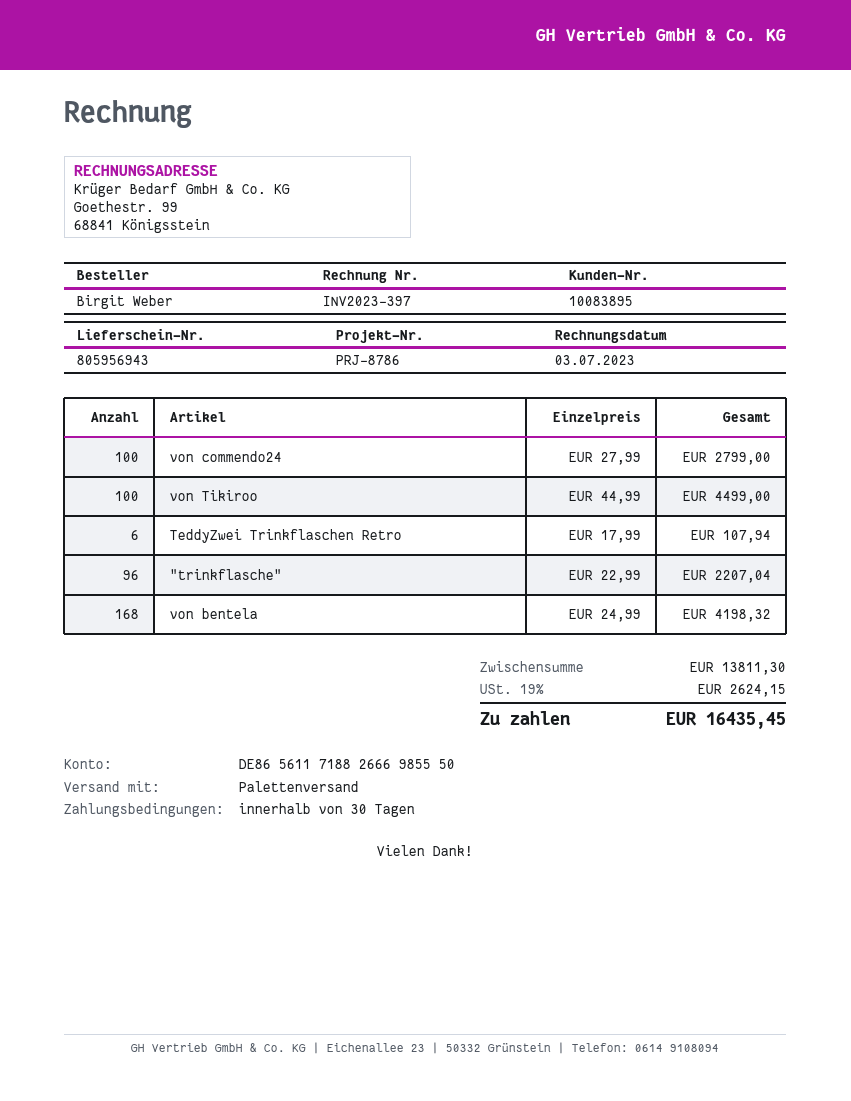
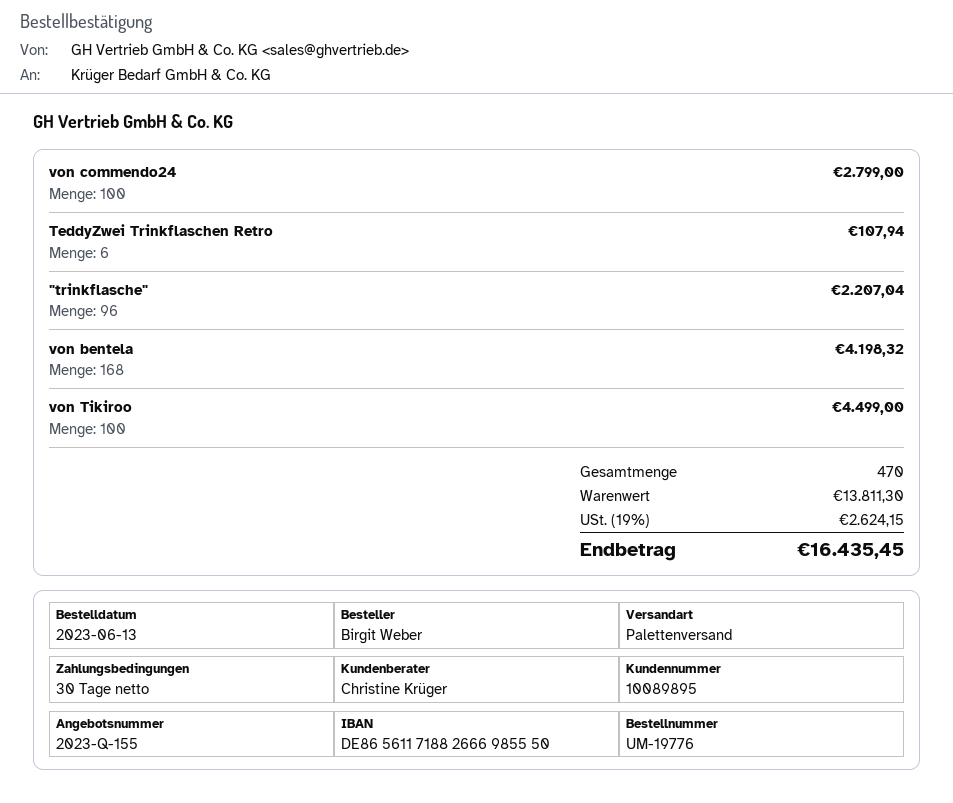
customer number: 10083895 -> 10089895

